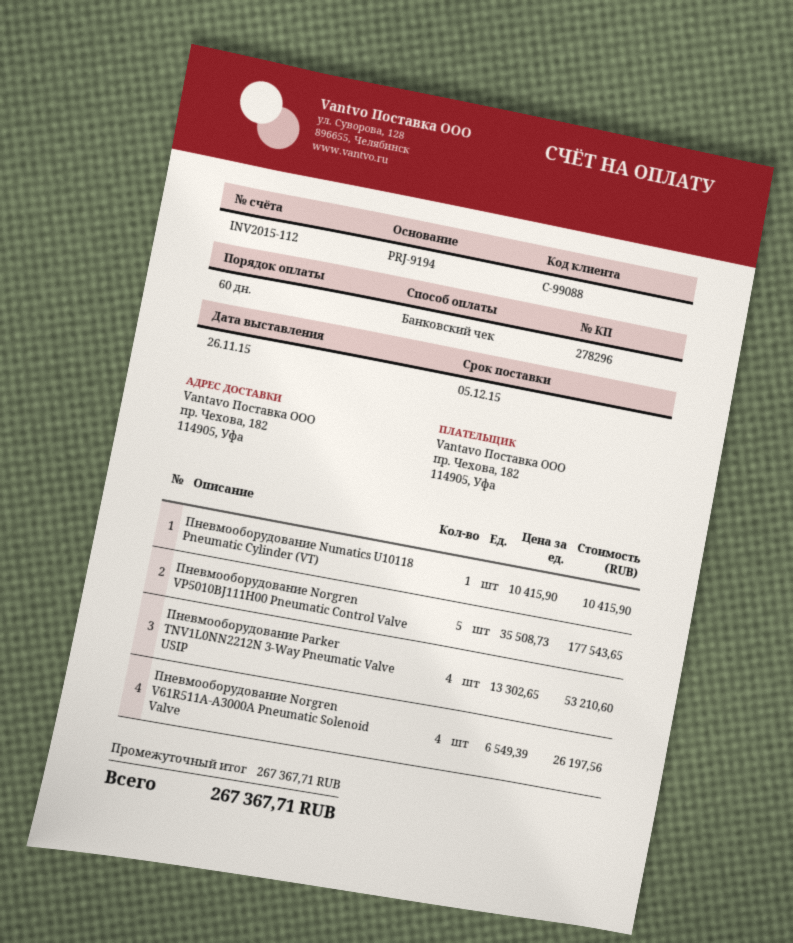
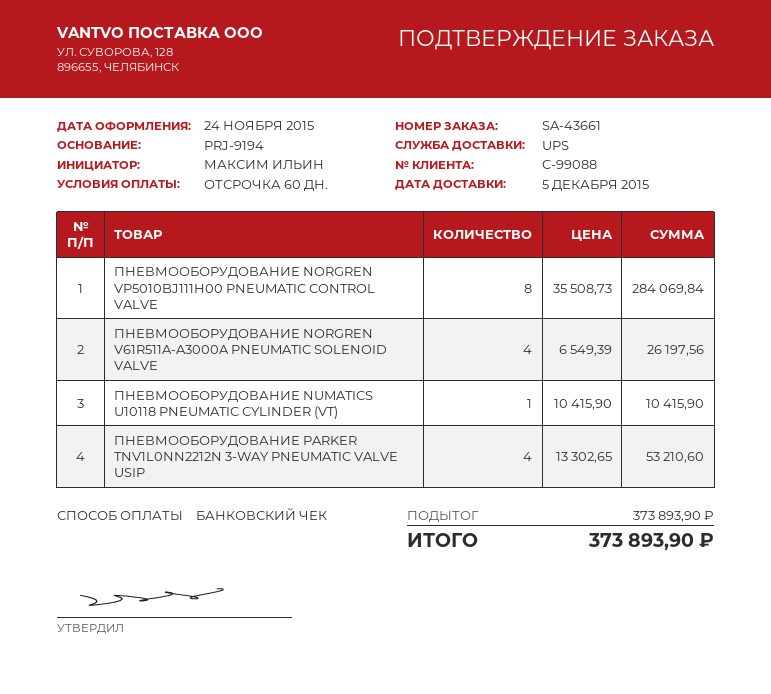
Пневмооборудование Norgren VP5010BJ111H00 Pneumatic Control Valve: 5 x 35508.73 = 177543.65 -> 8 x 35508.73 = 284069.84
subtotal: 267367.71 -> 373893.90
total: 267367.71 -> 373893.90

